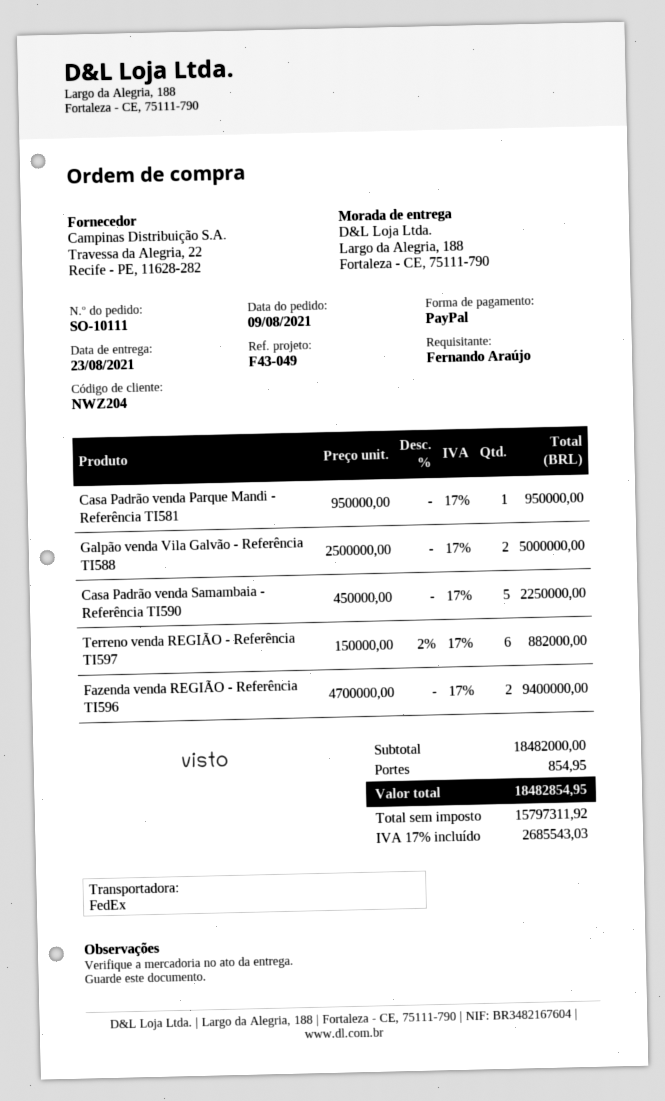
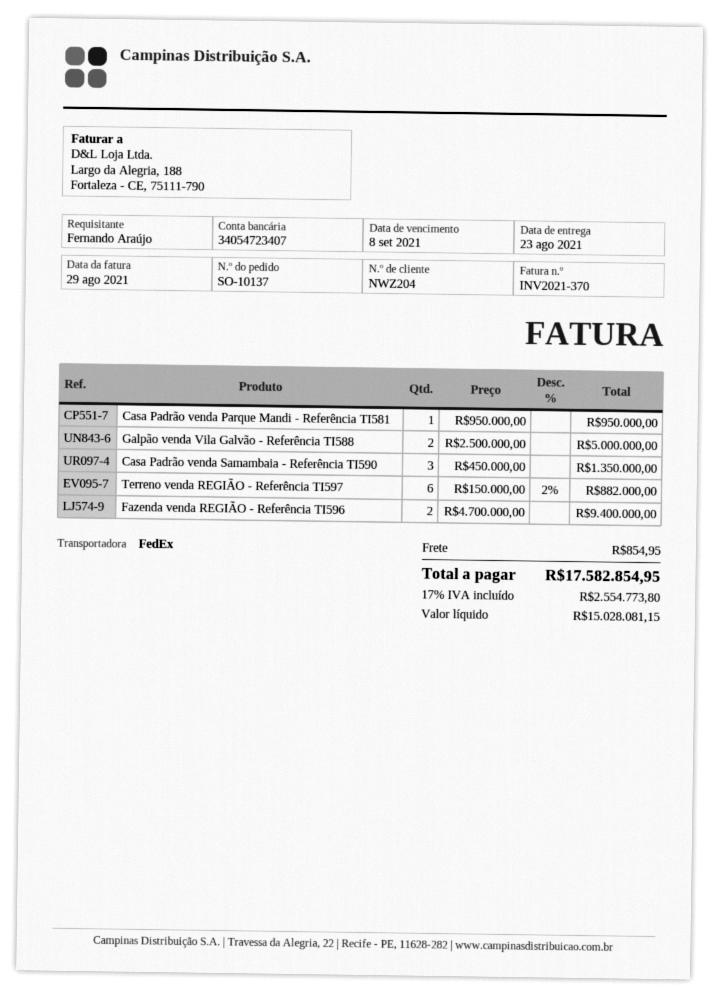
order number: SO-10111 -> SO-10137
Casa Padrão venda Samambaia - Referência TI590: 5 x 450000.00 = 2250000.00 -> 3 x 450000.00 = 1350000.00
net: 15797311.92 -> 15028081.15
tax: 17% = 2685543.03 -> 17% = 2554773.80
total: 18482854.95 -> 17582854.95

